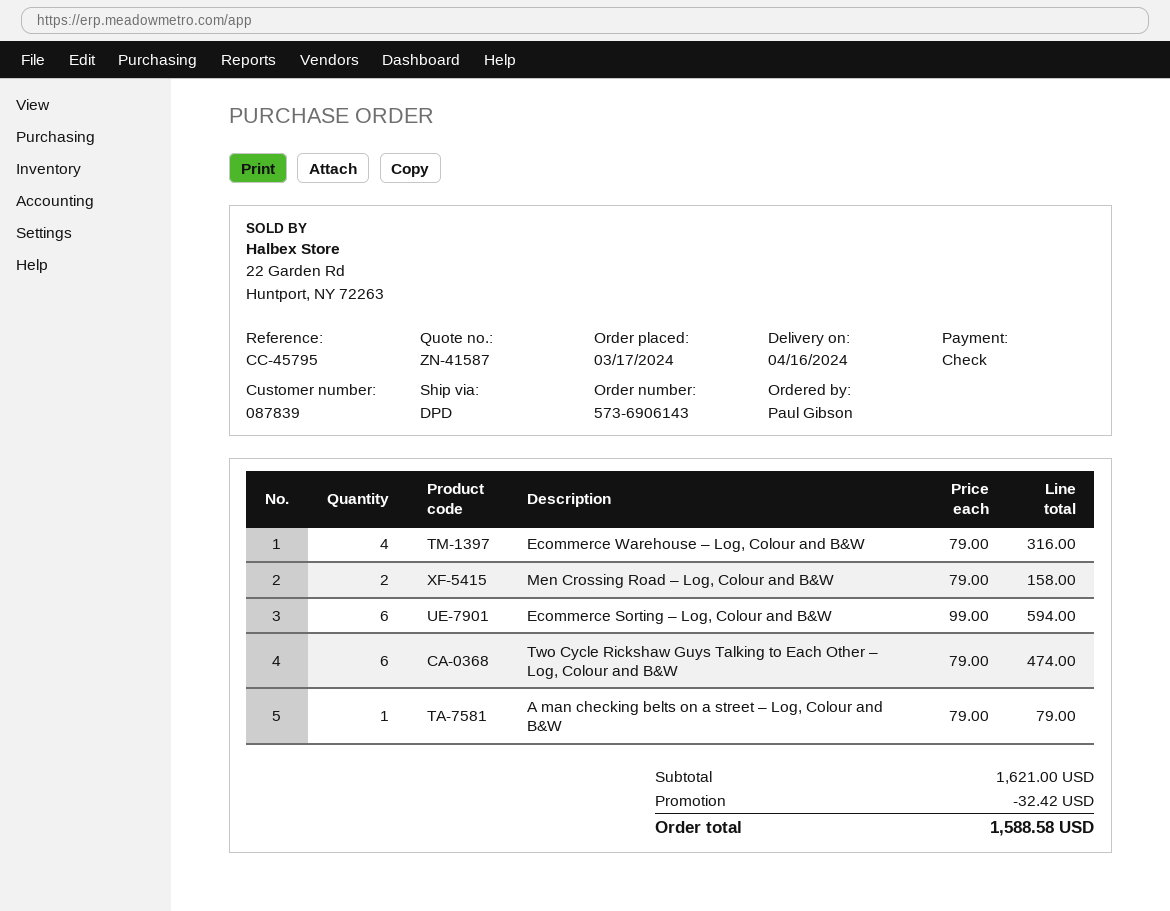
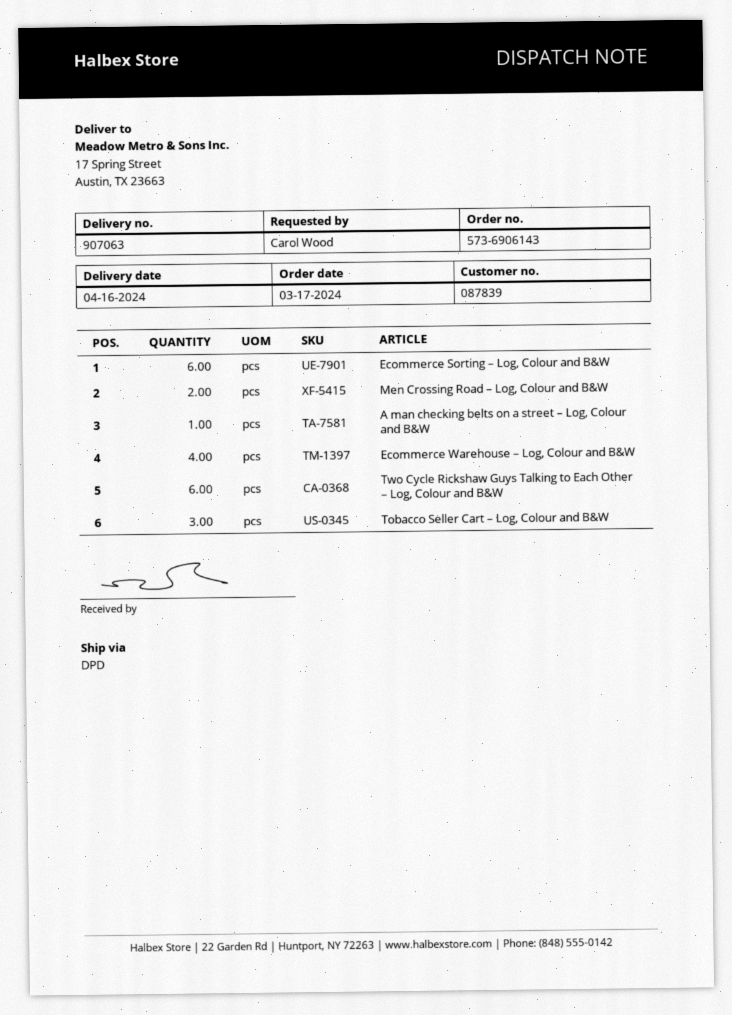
ordered by: Paul Gibson -> Carol Wood
Tobacco Seller Cart – Log, Colour and B&W: none -> 3

